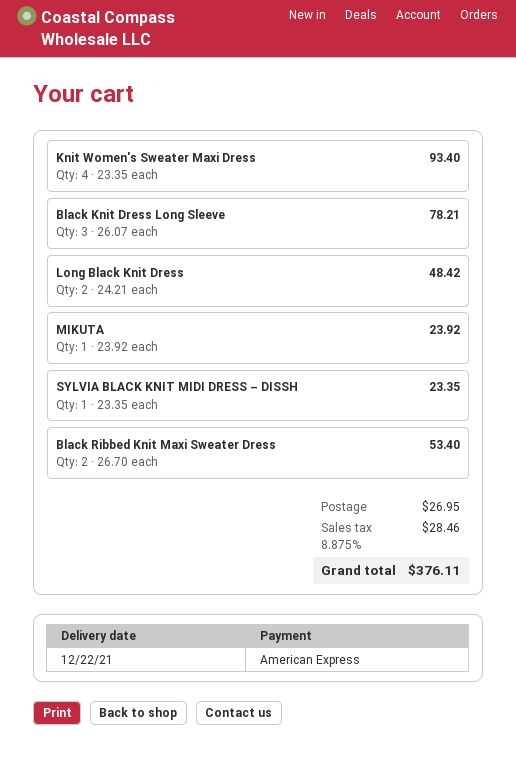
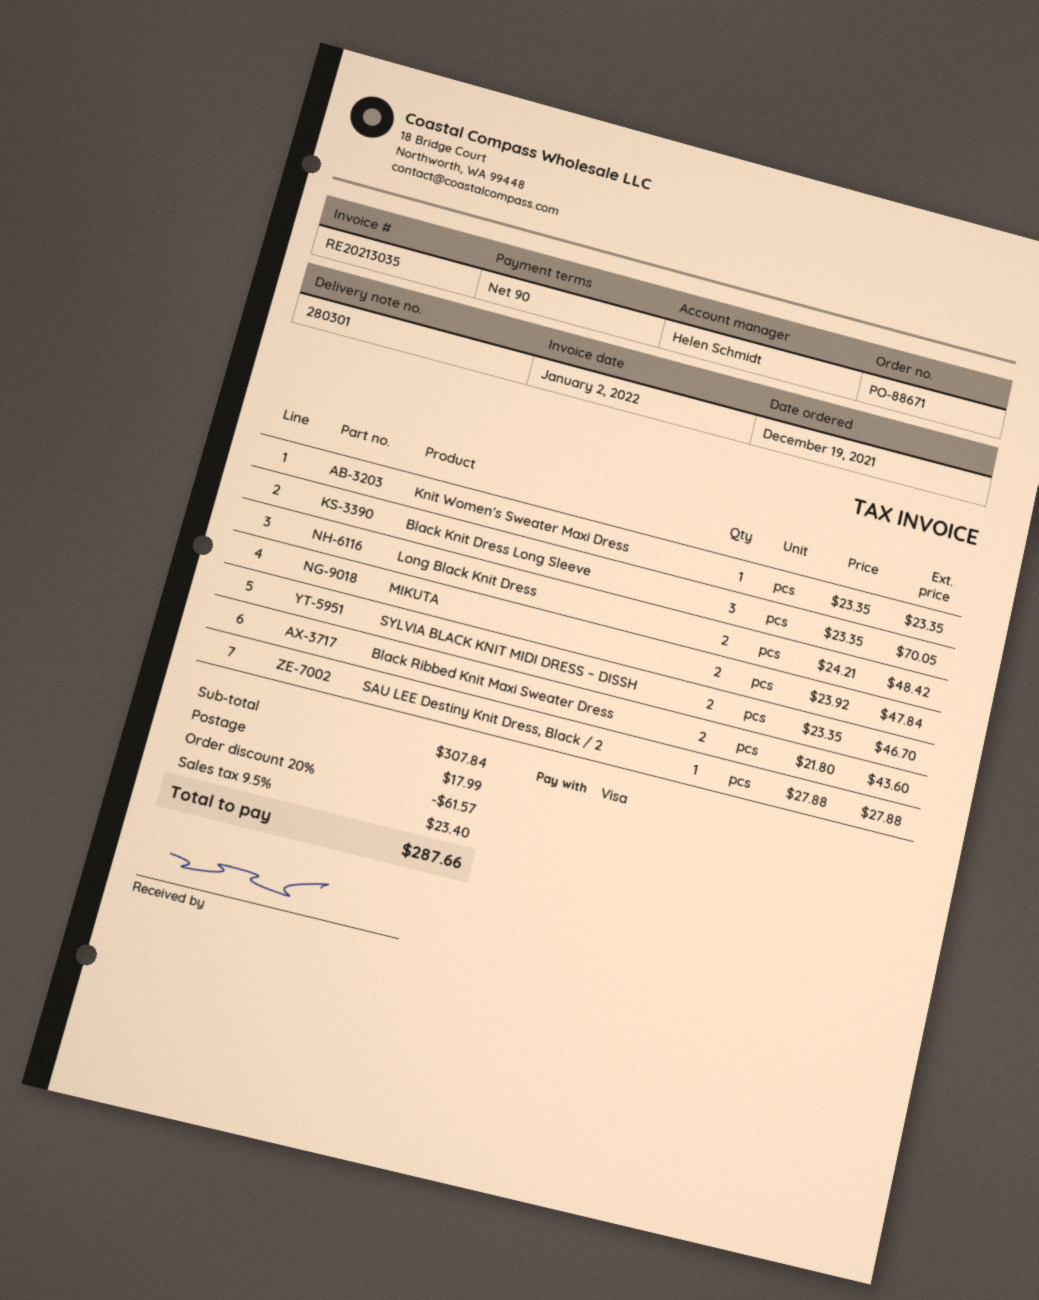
payment method: American Express -> Visa
Knit Women's Sweater Maxi Dress: 4 x 23.35 = 93.40 -> 1 x 23.35 = 23.35
Black Knit Dress Long Sleeve: 3 x 26.07 = 78.21 -> 3 x 23.35 = 70.05
MIKUTA: 1 x 23.92 = 23.92 -> 2 x 23.92 = 47.84
SYLVIA BLACK KNIT MIDI DRESS – DISSH: 1 x 23.35 = 23.35 -> 2 x 23.35 = 46.70
Black Ribbed Knit Maxi Sweater Dress: 2 x 26.70 = 53.40 -> 2 x 21.80 = 43.60
SAU LEE Destiny Knit Dress, Black / 2: none -> 1 x 27.88 = 27.88
discount: none -> 20% = 61.57
shipping: 26.95 -> 17.99
tax: 8.875% = 28.46 -> 9.5% = 23.40
total: 376.11 -> 287.66

